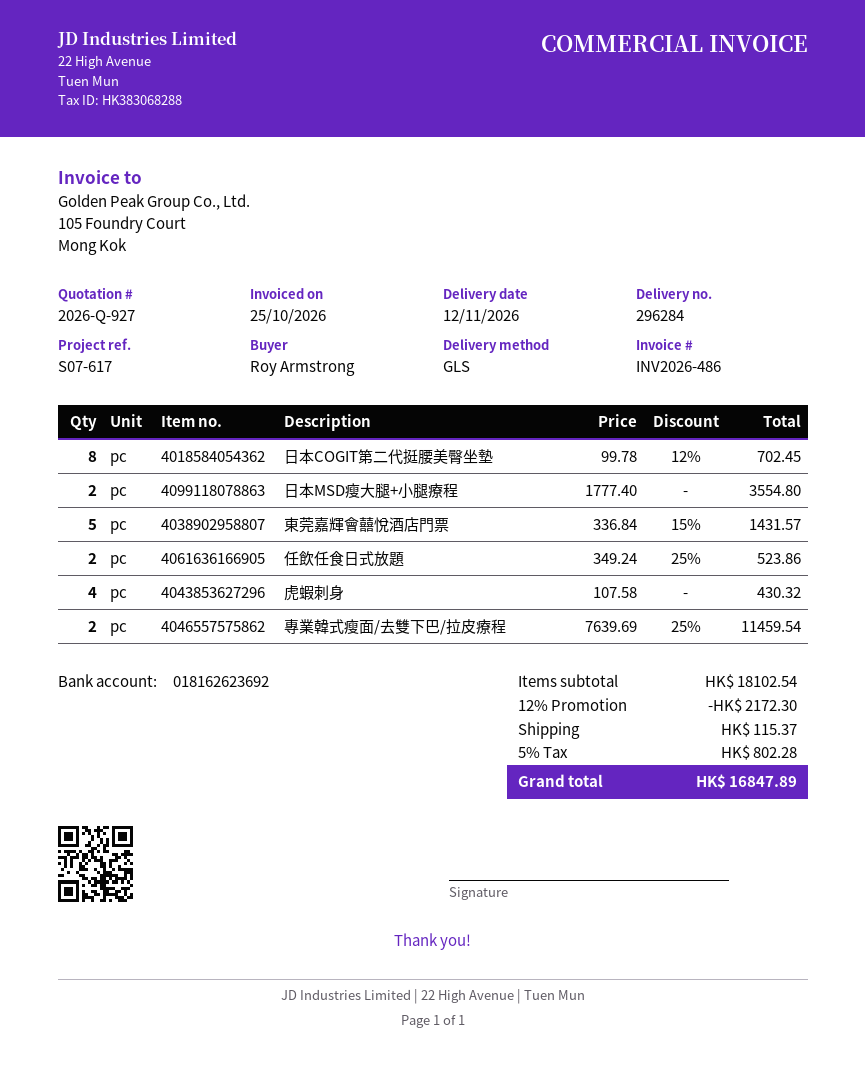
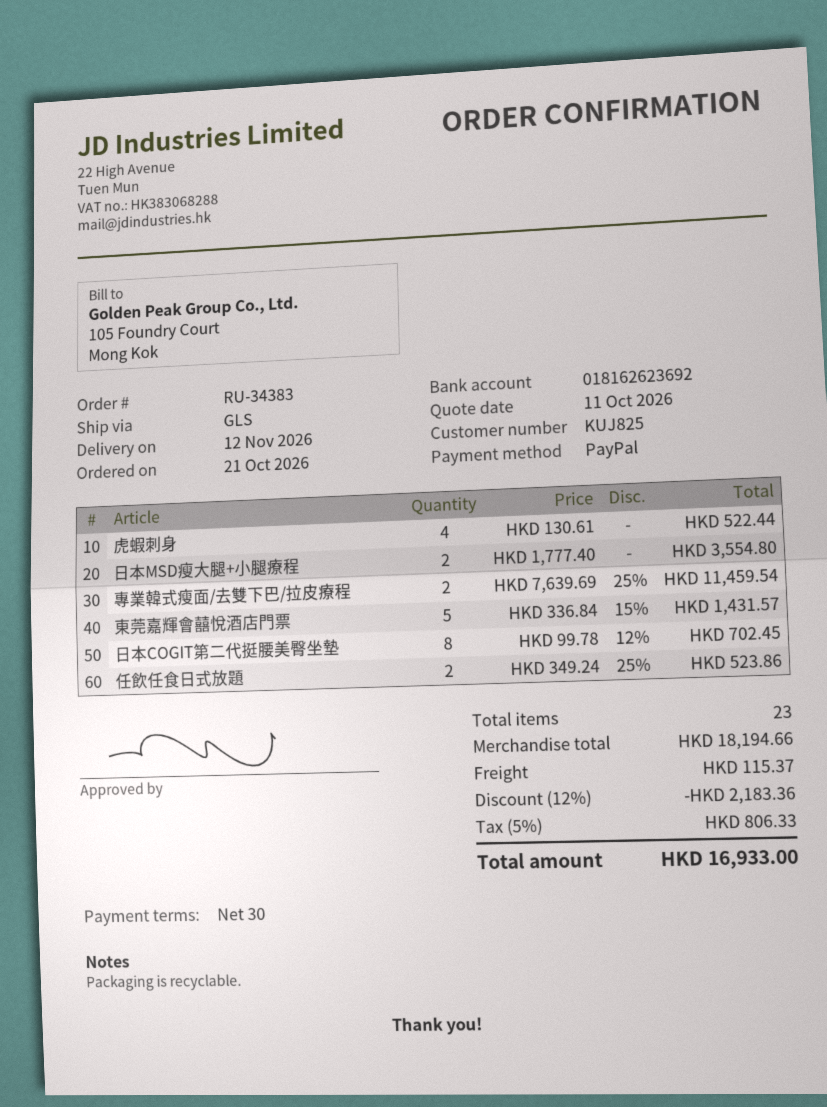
虎蝦刺身: 4 x 107.58 = 430.32 -> 4 x 130.61 = 522.44
subtotal: 18102.54 -> 18194.66
discount: 12% = 2172.30 -> 12% = 2183.36
tax: 5% = 802.28 -> 5% = 806.33
total: 16847.89 -> 16933.00

